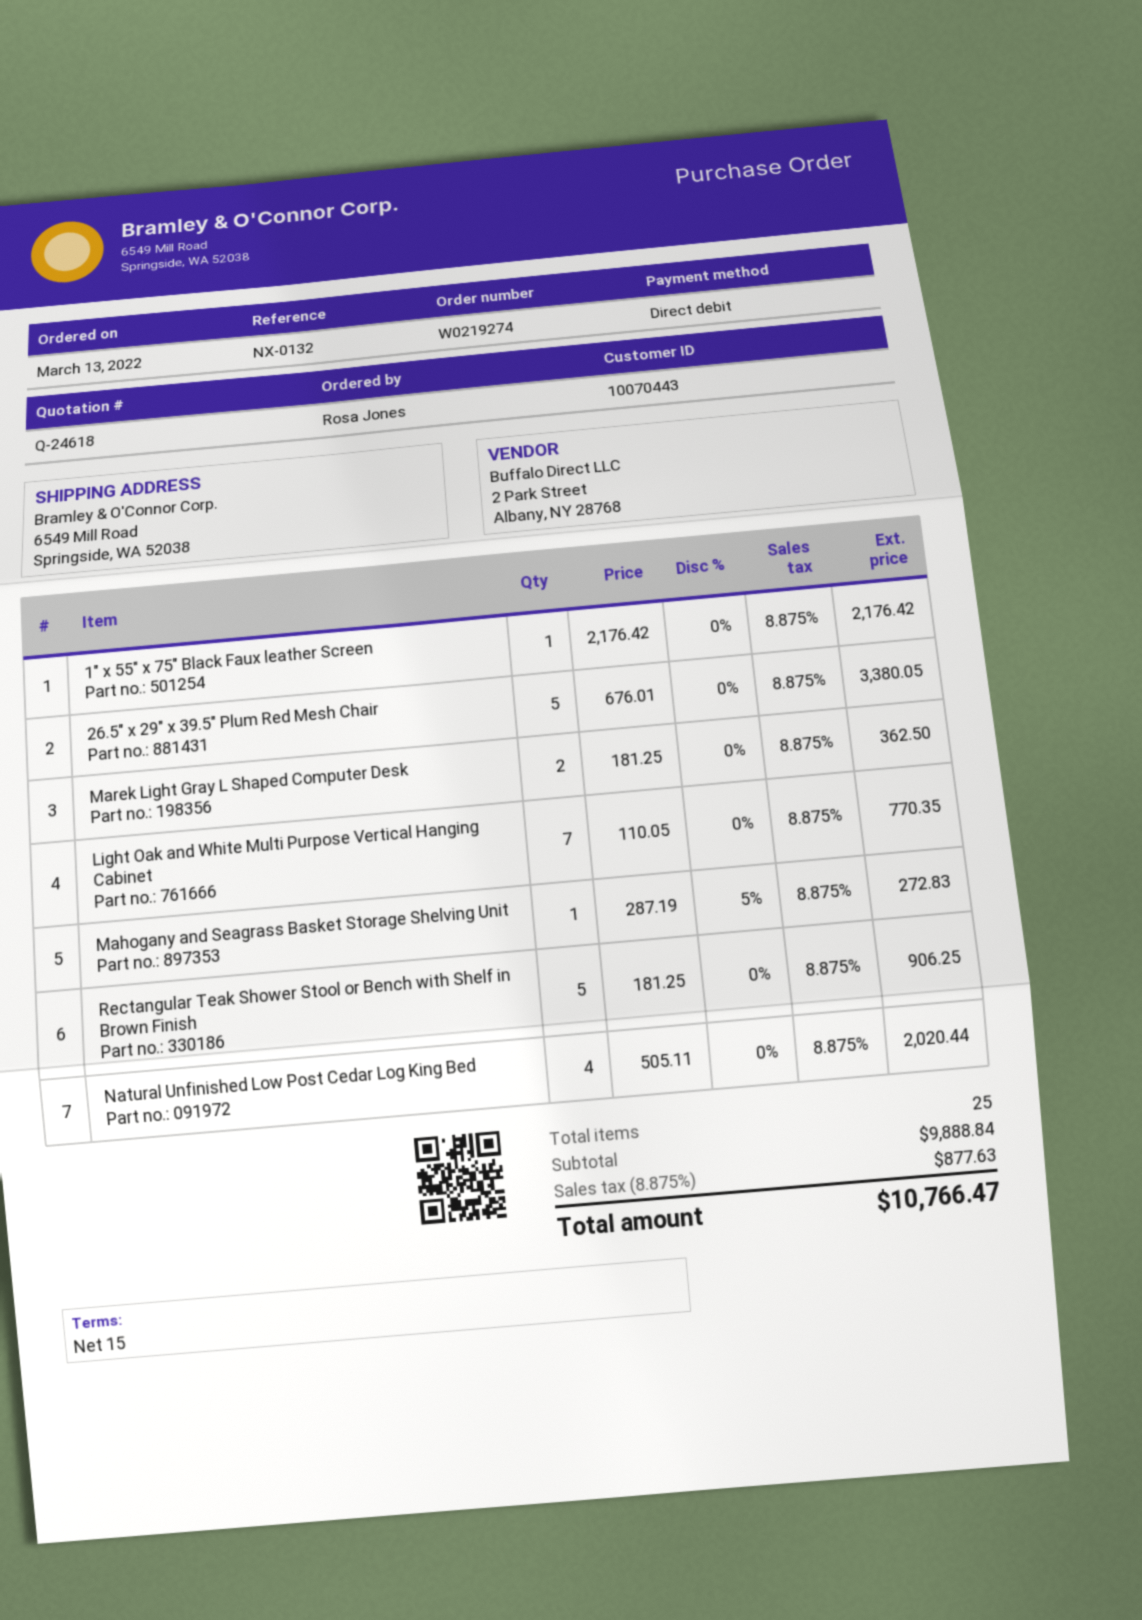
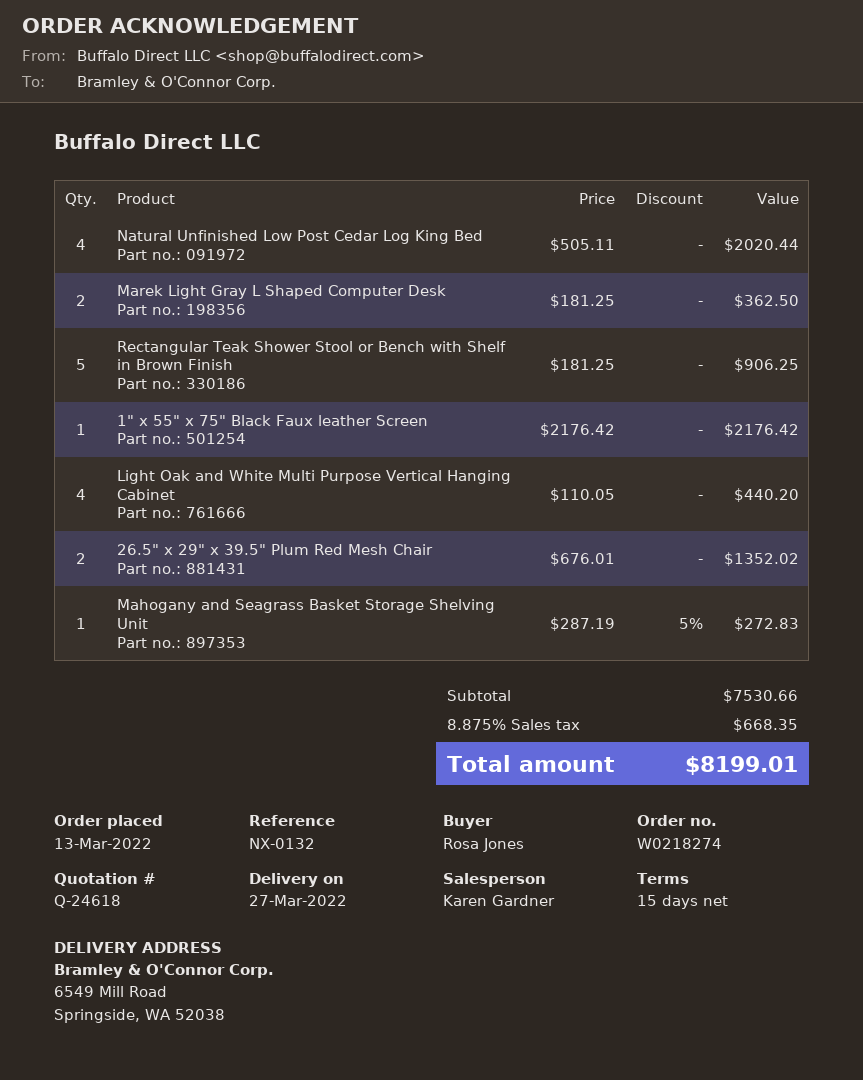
order number: W0219274 -> W0218274
26.5" x 29" x 39.5" Plum Red Mesh Chair: 5 x 676.01 = 3380.05 -> 2 x 676.01 = 1352.02
Light Oak and White Multi Purpose Vertical Hanging Cabinet: 7 x 110.05 = 770.35 -> 4 x 110.05 = 440.20
subtotal: 9888.84 -> 7530.66
tax: 8.875% = 877.63 -> 8.875% = 668.35
total: 10766.47 -> 8199.01

